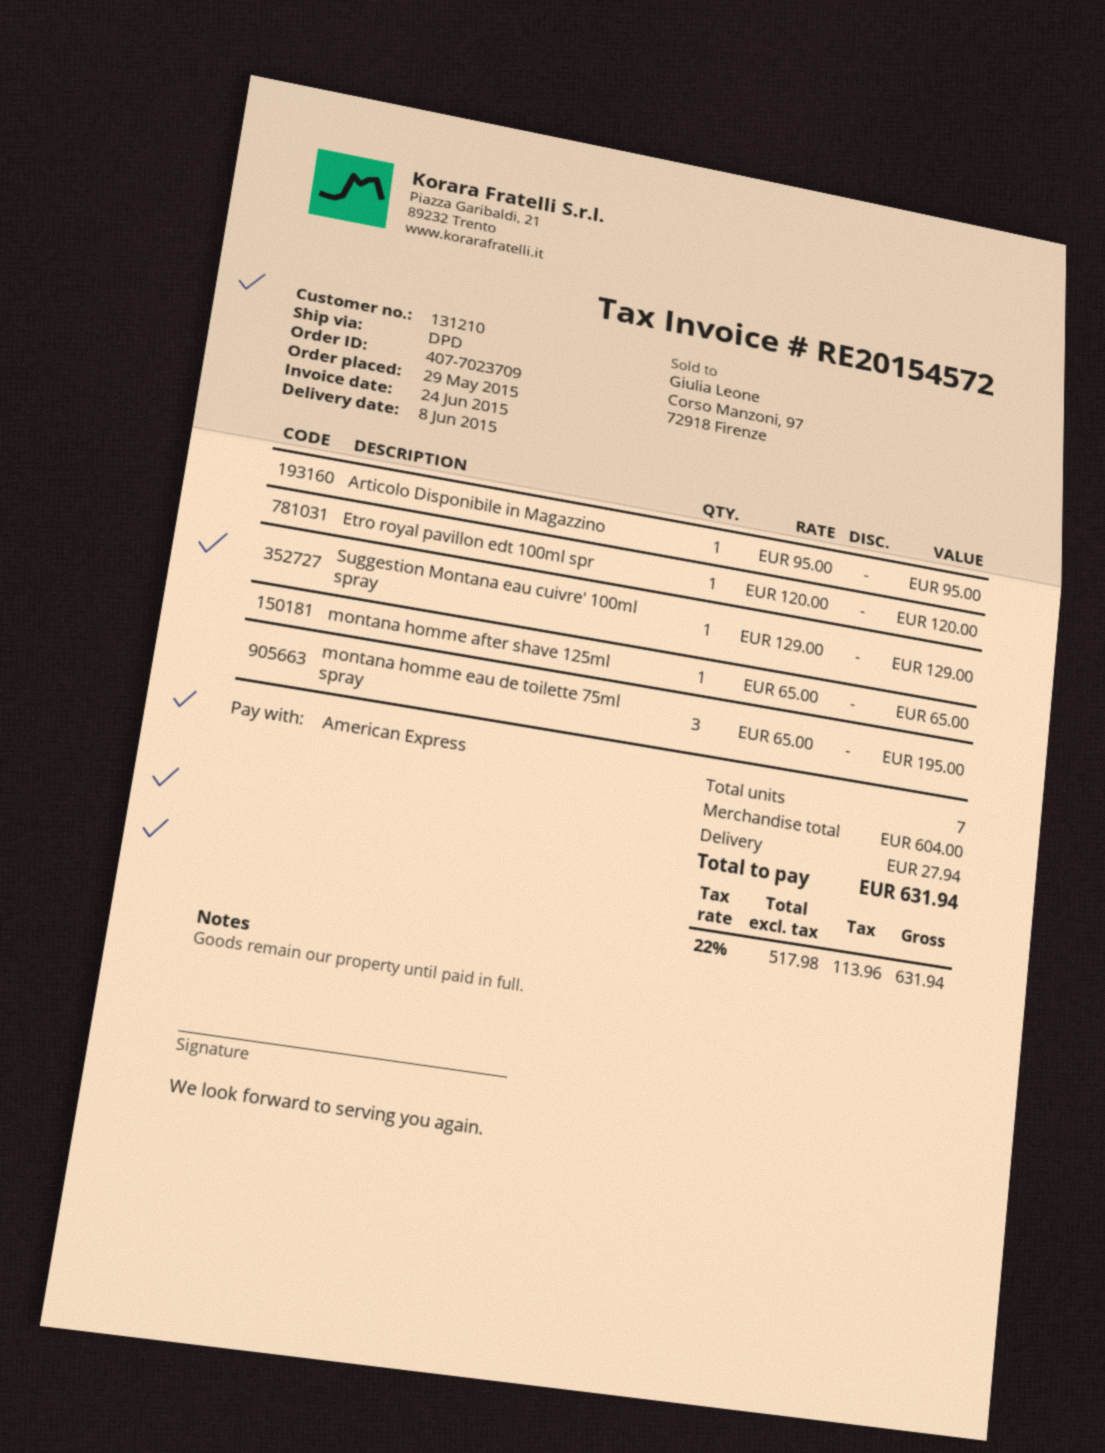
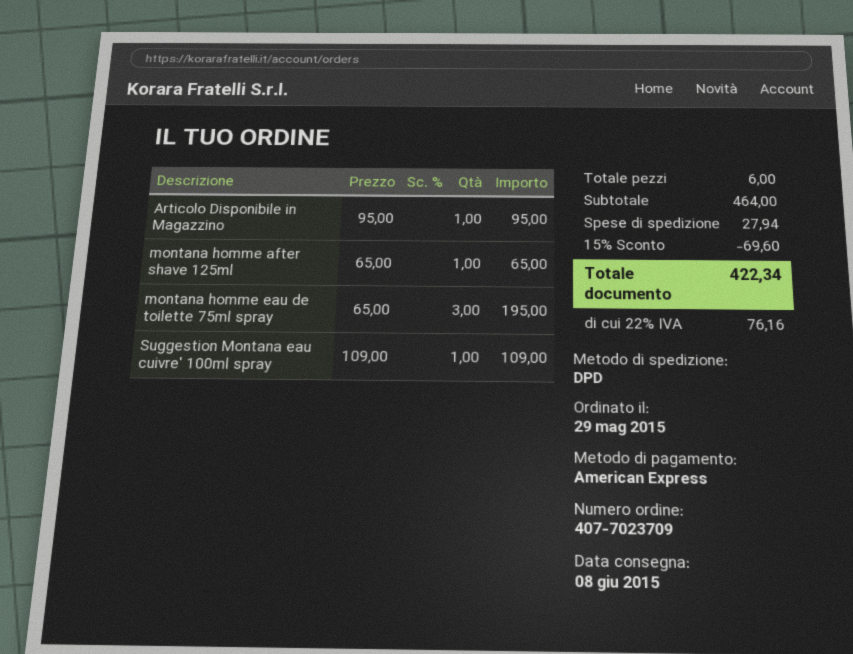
Etro royal pavillon edt 100ml spr: 1 x 120.00 = 120.00 -> none
Suggestion Montana eau cuivre' 100ml spray: 1 x 129.00 = 129.00 -> 1 x 109.00 = 109.00
total quantity: 7 -> 6
subtotal: 604.00 -> 464.00
discount: none -> 15% = 69.60
tax: 22% = 113.96 -> 22% = 76.16
total: 631.94 -> 422.34

